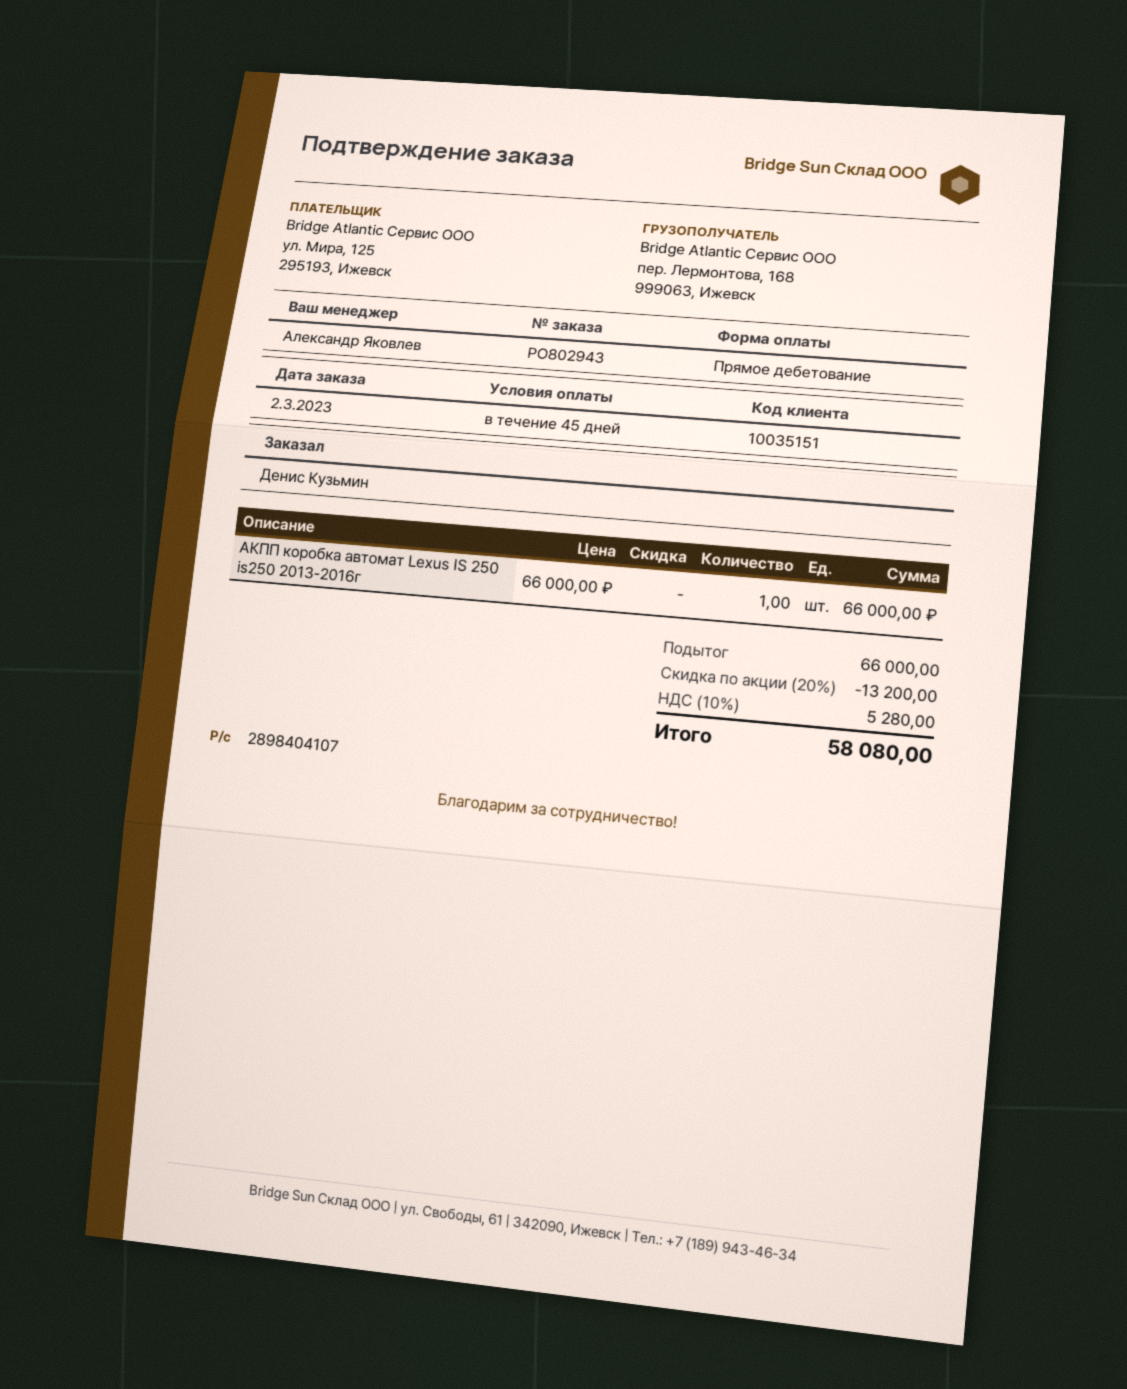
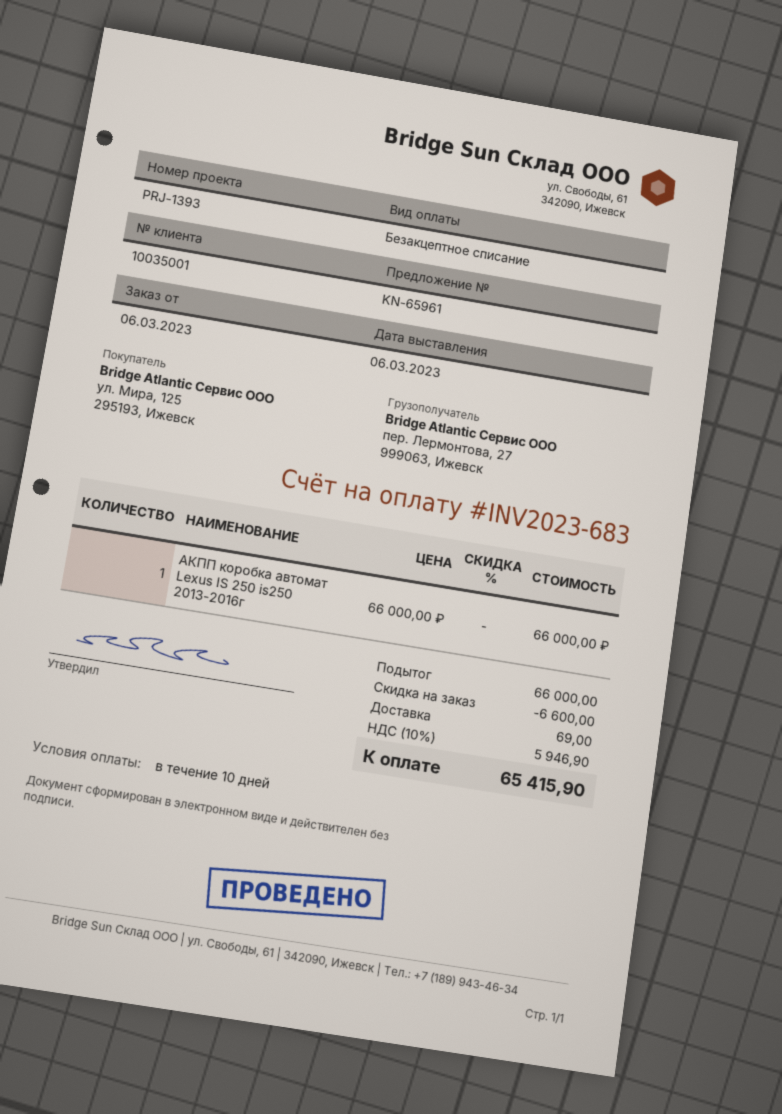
order date: 2023-03-02 -> 2023-03-06
payment terms: 45 days -> 10 days
customer number: 10035151 -> 10035001
ship to: пер. Лермонтова, 168, 999063, Ижевск -> пер. Лермонтова, 27, 999063, Ижевск
discount: 13200.00 -> 6600.00
shipping: none -> 69.00
tax: 10% = 5280.00 -> 10% = 5946.90
total: 58080.00 -> 65415.90

